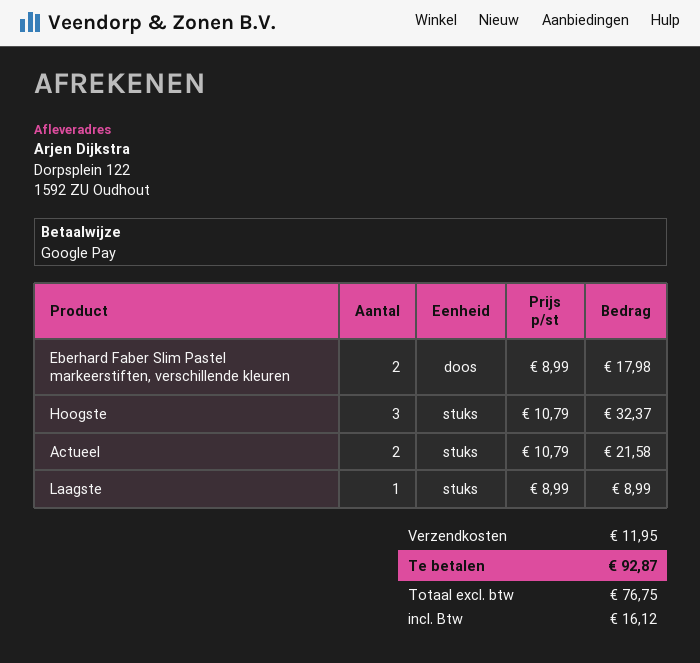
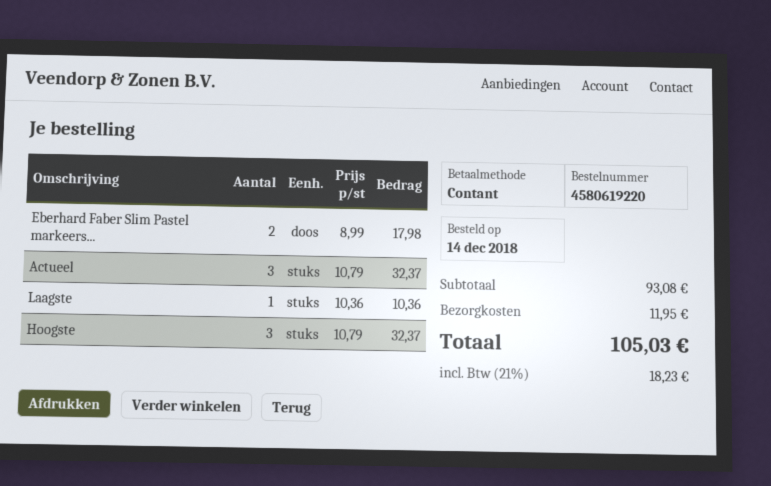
payment method: Google Pay -> cash
Actueel: 2 x 10.79 = 21.58 -> 3 x 10.79 = 32.37
Laagste: 1 x 8.99 = 8.99 -> 1 x 10.36 = 10.36
tax: 16.12 -> 18.23
total: 92.87 -> 105.03

